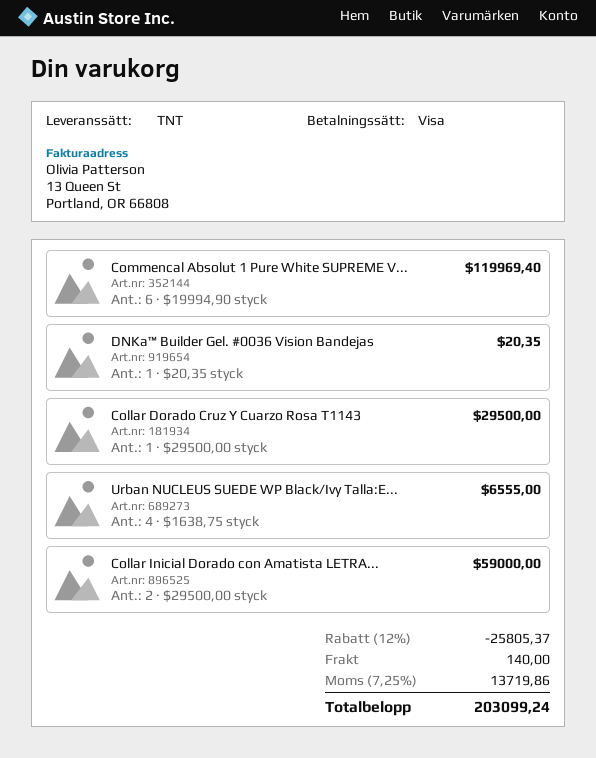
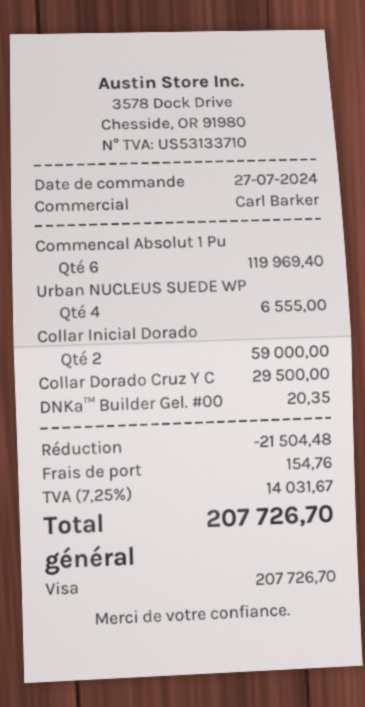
discount: 25805.37 -> 21504.48
shipping: 140.00 -> 154.76
tax: 7.25% = 13719.86 -> 7.25% = 14031.67
total: 203099.24 -> 207726.70

